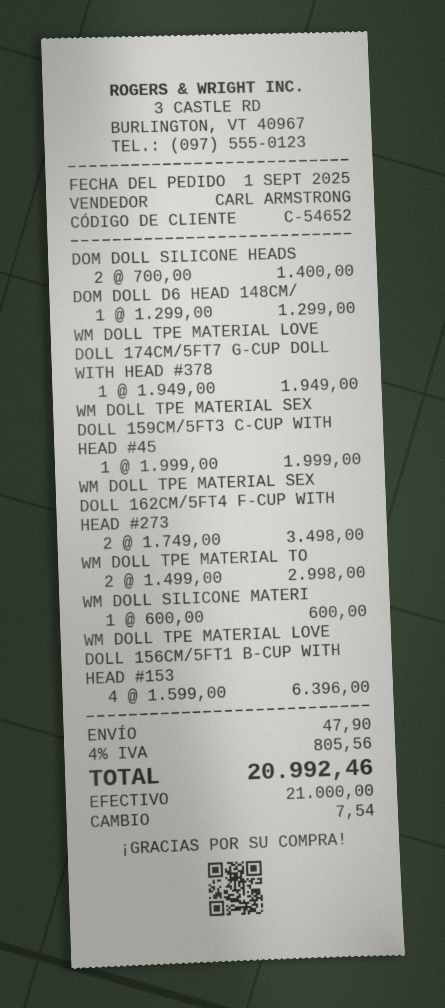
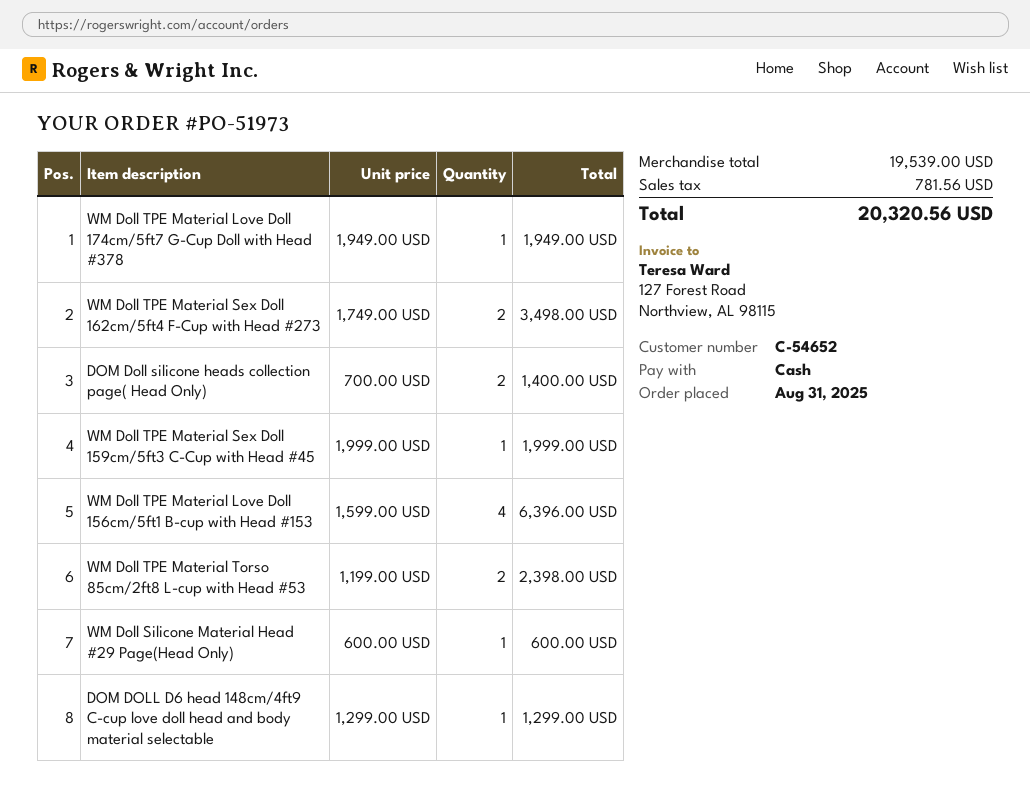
order date: 2025-09-01 -> 2025-08-31
WM DOLL TPE MATERIAL TO: 2 x 1499.00 = 2998.00 -> 2 x 1199.00 = 2398.00
shipping: 47.90 -> none
tax: 805.56 -> 781.56
total: 20992.46 -> 20320.56

